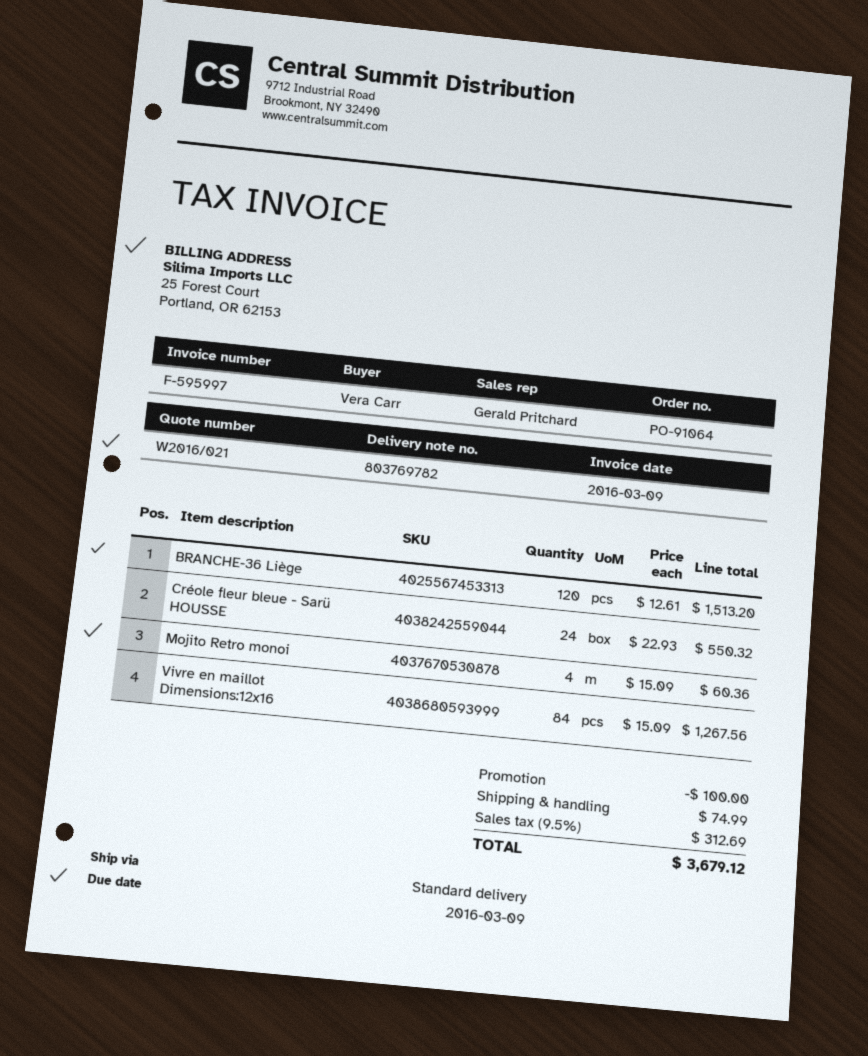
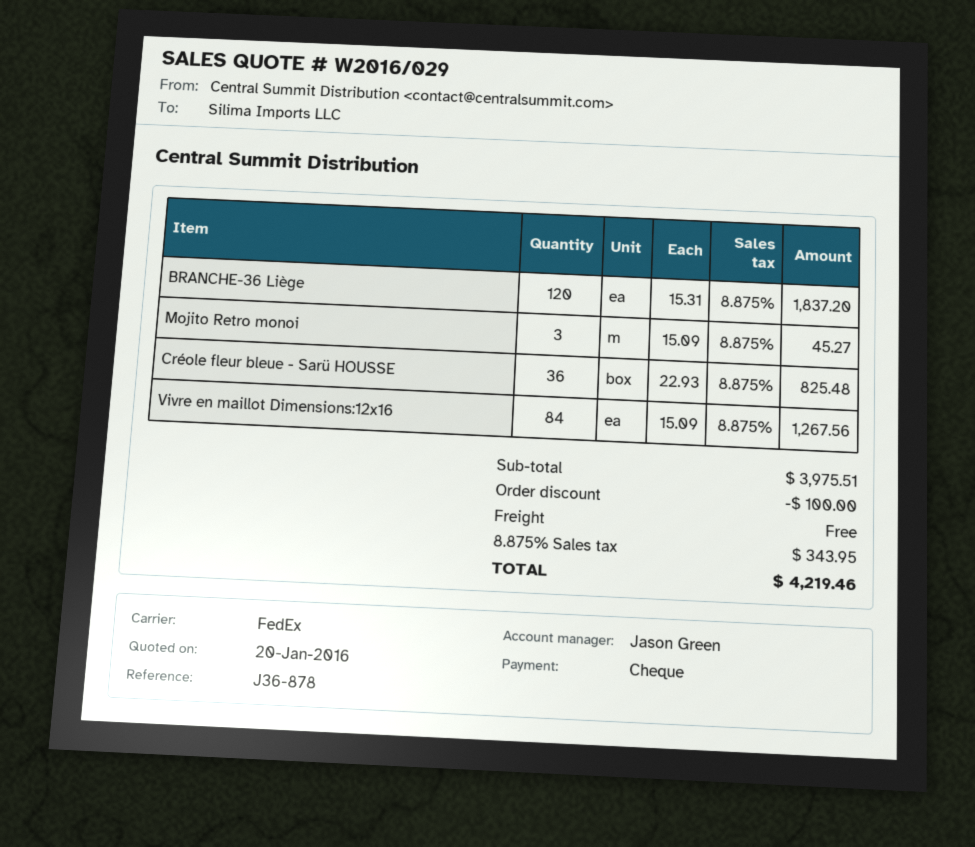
quote number: W2016/021 -> W2016/029
sales rep: Gerald Pritchard -> Jason Green
shipping method: standard -> FedEx
BRANCHE-36 Liège: 120 x 12.61 = 1513.20 -> 120 x 15.31 = 1837.20
Créole fleur bleue - Sarü HOUSSE: 24 x 22.93 = 550.32 -> 36 x 22.93 = 825.48
Mojito Retro monoi: 4 x 15.09 = 60.36 -> 3 x 15.09 = 45.27
shipping: 74.99 -> 0.00
tax: 9.5% = 312.69 -> 8.875% = 343.95
total: 3679.12 -> 4219.46

